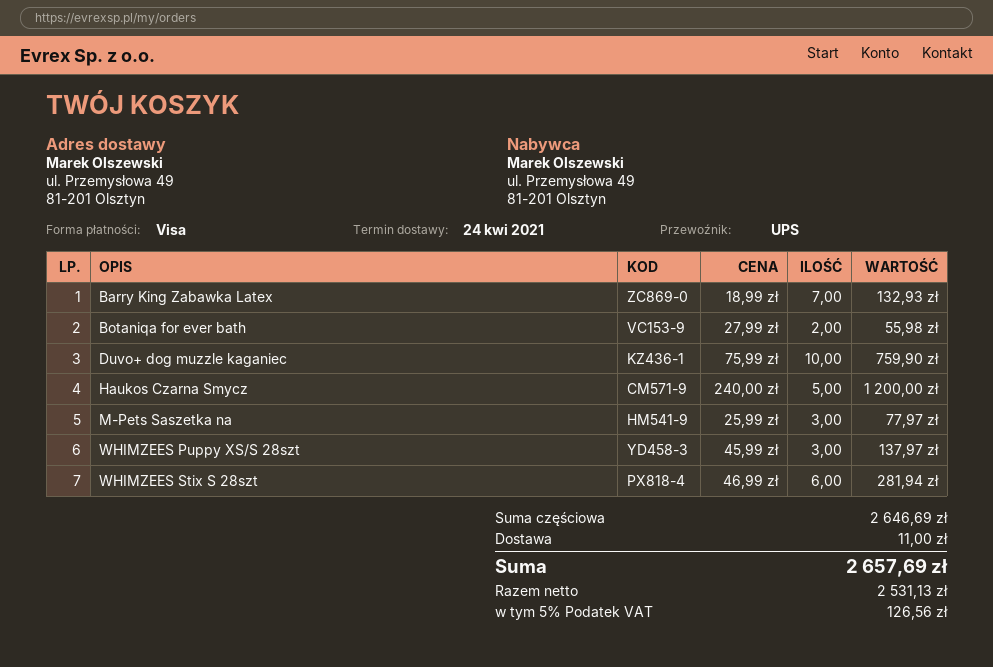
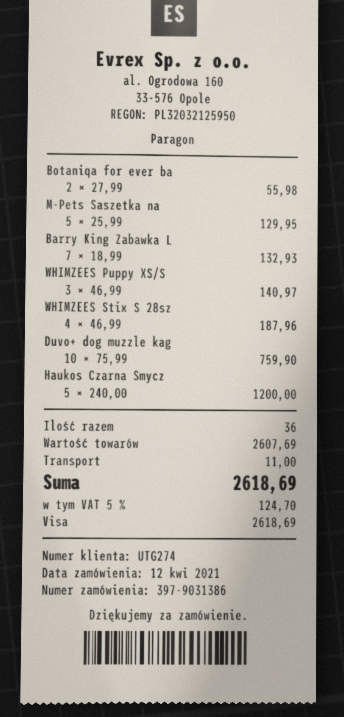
M-Pets Saszetka na: 3 x 25.99 = 77.97 -> 5 x 25.99 = 129.95
WHIMZEES Puppy XS/S 28szt: 3 x 45.99 = 137.97 -> 3 x 46.99 = 140.97
WHIMZEES Stix S 28szt: 6 x 46.99 = 281.94 -> 4 x 46.99 = 187.96
subtotal: 2646.69 -> 2607.69
tax: 5% = 126.56 -> 5% = 124.70
total: 2657.69 -> 2618.69

